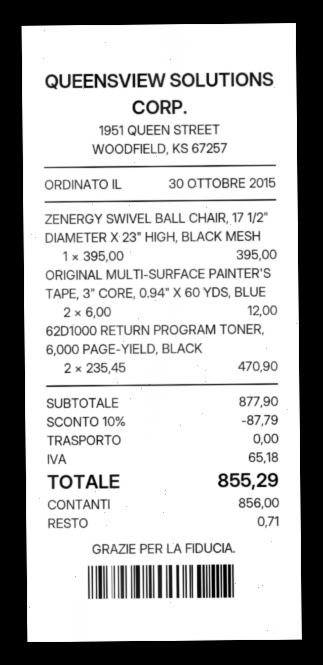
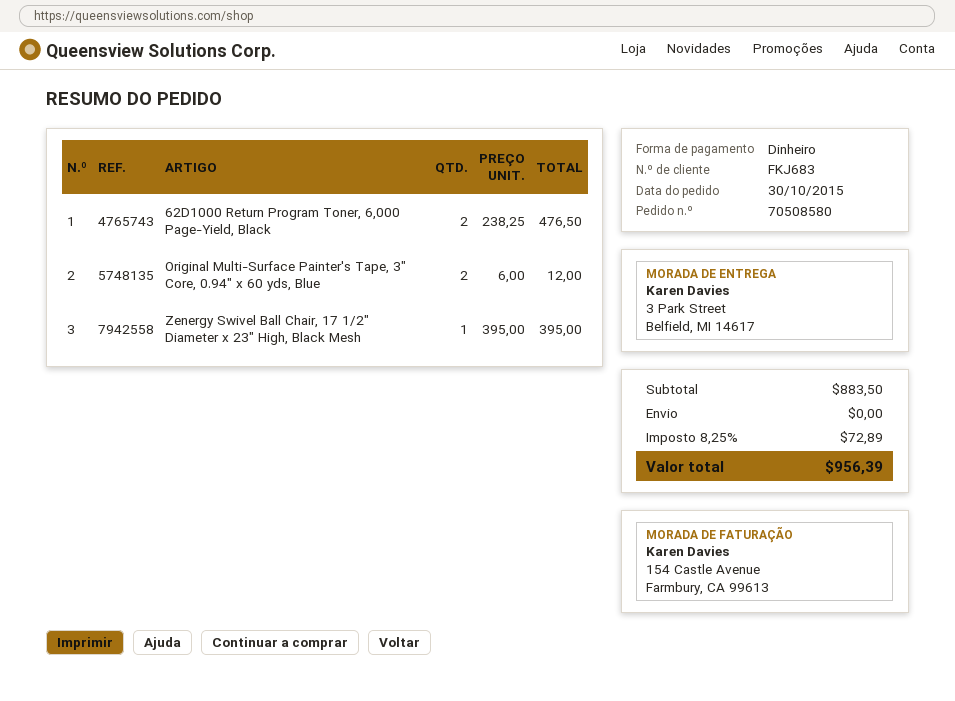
62D1000 RETURN PROGRAM TONER, 6,000 PAGE-YIELD, BLACK: 2 x 235.45 = 470.90 -> 2 x 238.25 = 476.50
subtotal: 877.90 -> 883.50
discount: 10% = 87.79 -> none
tax: 65.18 -> 72.89
total: 855.29 -> 956.39

